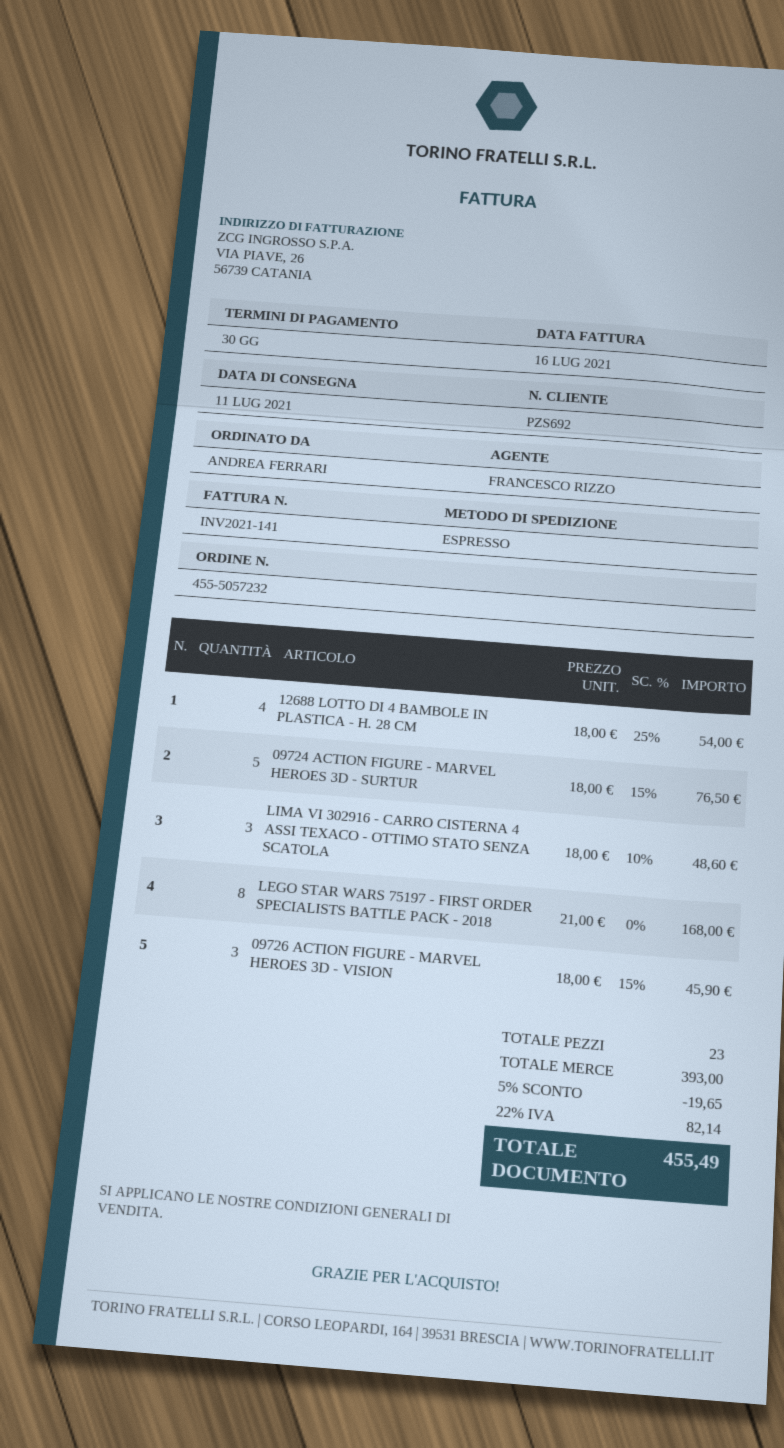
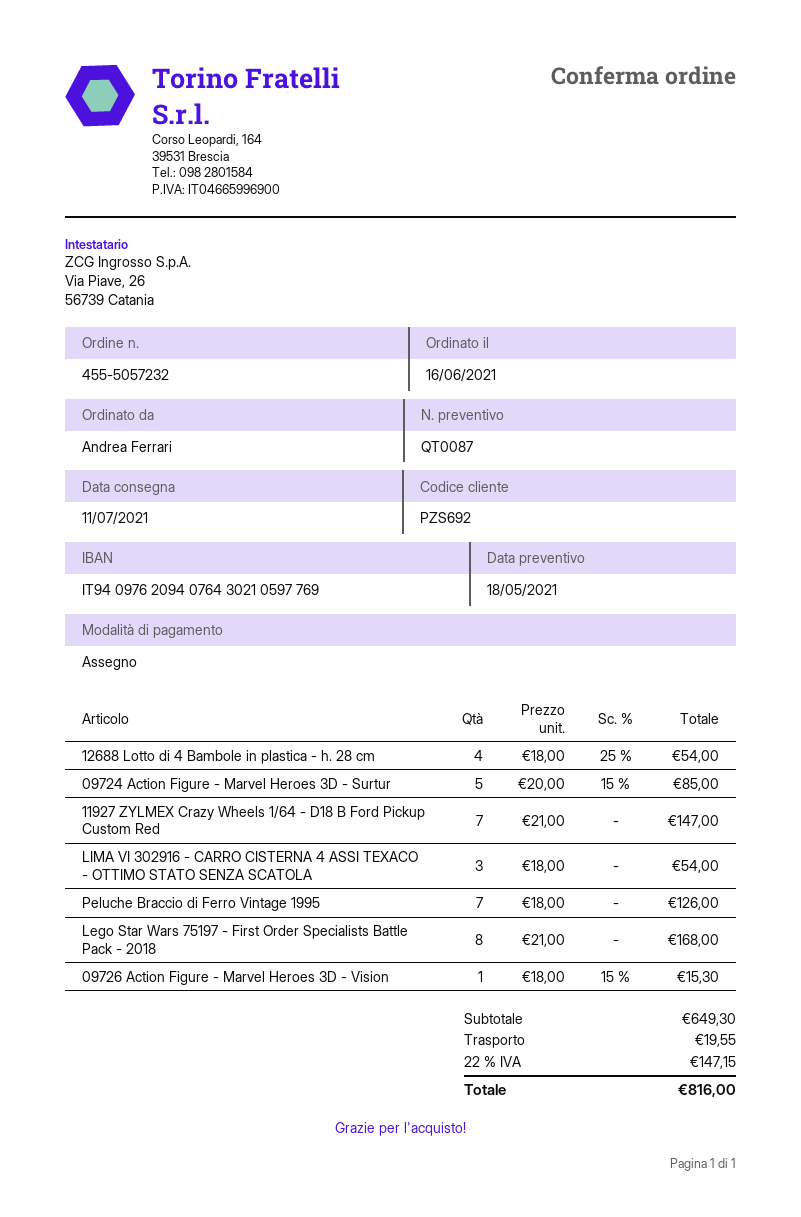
09724 ACTION FIGURE - MARVEL HEROES 3D - SURTUR: 5 x 18.00 - 15% = 76.50 -> 5 x 20.00 - 15% = 85.00
LIMA VI 302916 - CARRO CISTERNA 4 ASSI TEXACO - OTTIMO STATO SENZA SCATOLA: 3 x 18.00 - 10% = 48.60 -> 3 x 18.00 = 54.00
09726 ACTION FIGURE - MARVEL HEROES 3D - VISION: 3 x 18.00 - 15% = 45.90 -> 1 x 18.00 - 15% = 15.30
11927 ZYLMEX Crazy Wheels 1/64 - D18 B Ford Pickup Custom Red: none -> 7 x 21.00 = 147.00
Peluche Braccio di Ferro Vintage 1995: none -> 7 x 18.00 = 126.00
subtotal: 393.00 -> 649.30
discount: 5% = 19.65 -> none
shipping: none -> 19.55
tax: 22% = 82.14 -> 22% = 147.15
total: 455.49 -> 816.00

